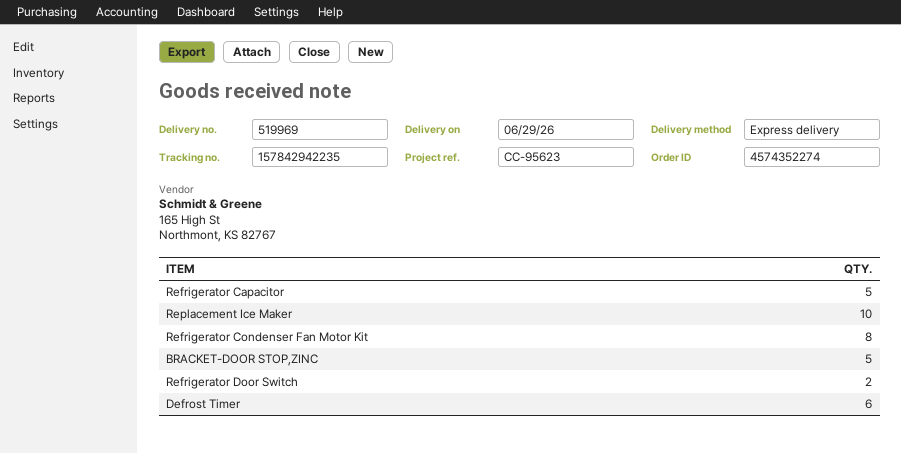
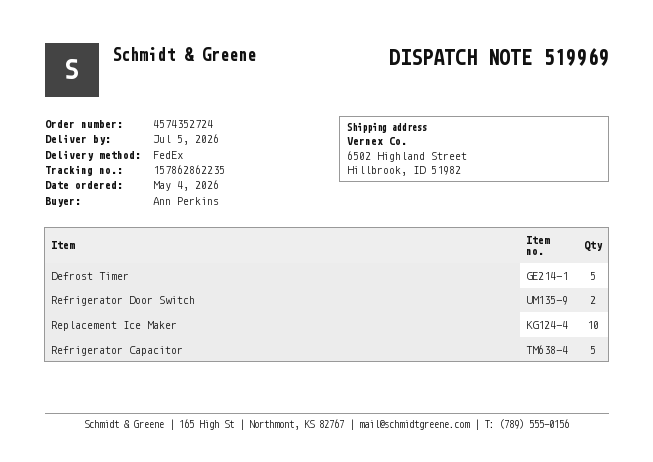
order number: 4574352274 -> 4574352724
delivery date: 2026-06-29 -> 2026-07-05
shipping method: express -> FedEx
tracking number: 157842942235 -> 157862862235
Refrigerator Condenser Fan Motor Kit: 8 -> none
BRACKET-DOOR STOP,ZINC: 5 -> none
Defrost Timer: 6 -> 5

